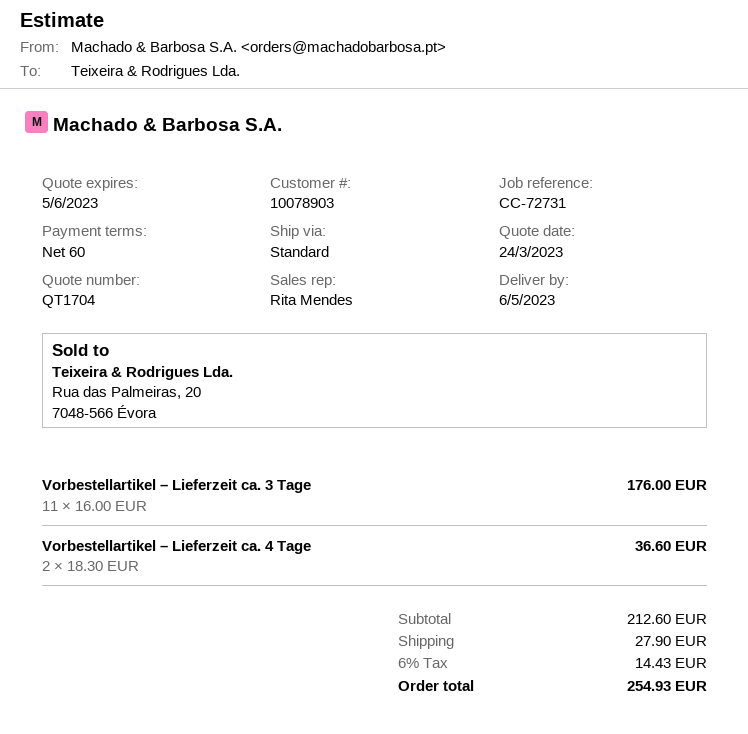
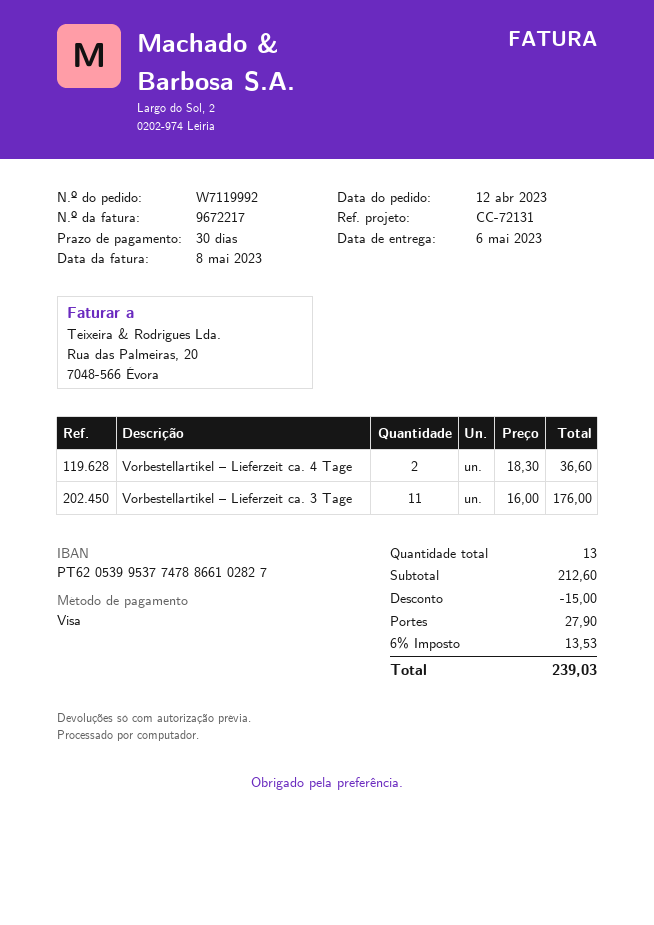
payment terms: 60 days -> 30 days
reference: CC-72731 -> CC-72131
discount: none -> 15.00
tax: 6% = 14.43 -> 6% = 13.53
total: 254.93 -> 239.03

